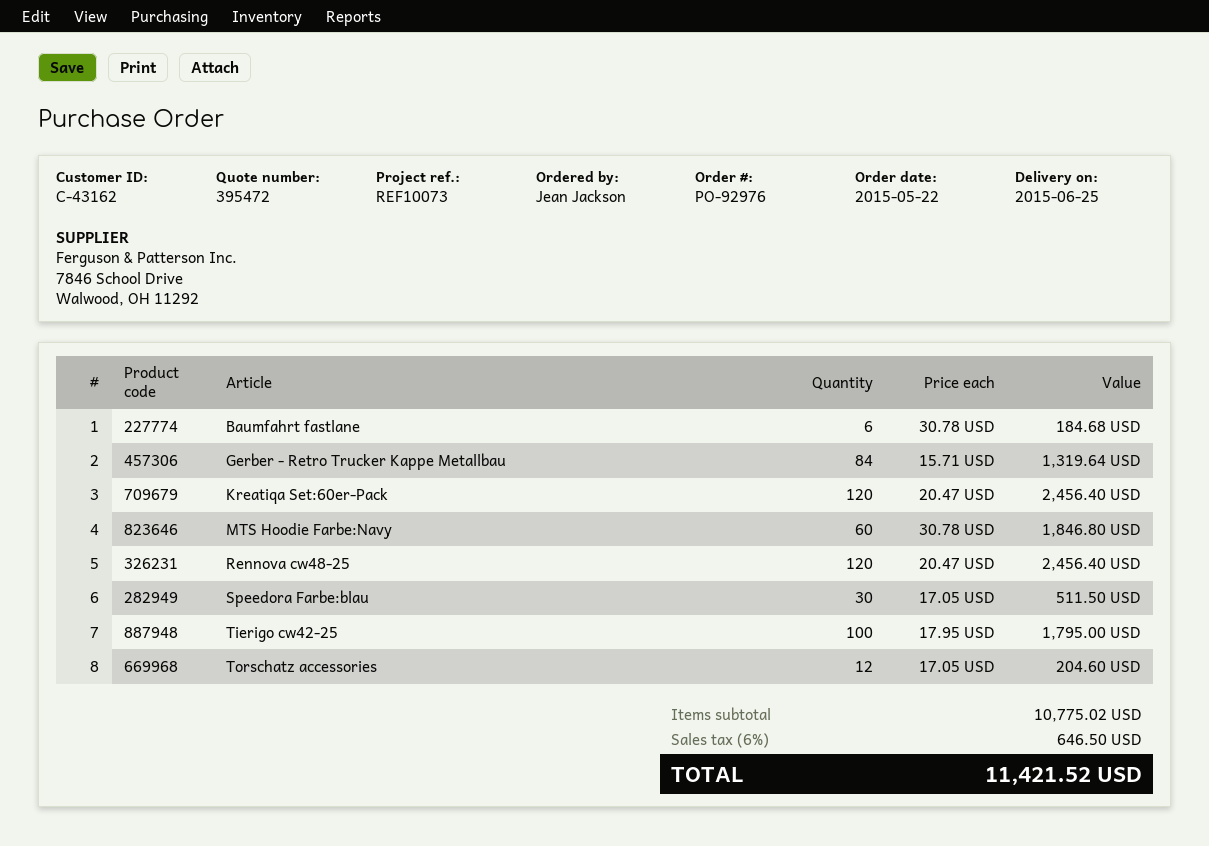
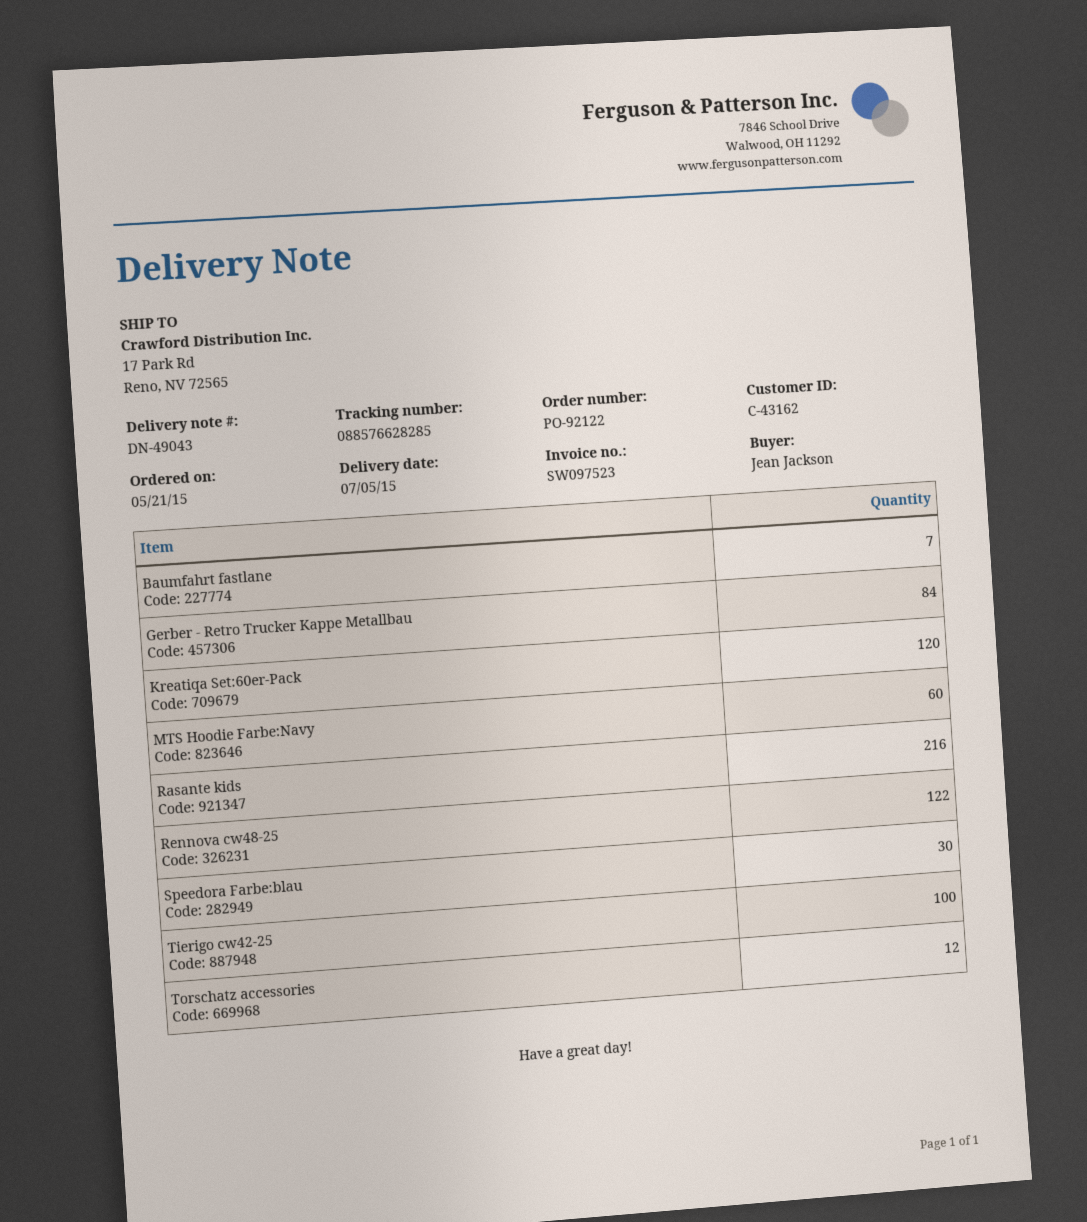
order number: PO-92976 -> PO-92122
order date: 2015-05-22 -> 2015-05-21
delivery date: 2015-06-25 -> 2015-07-05
Baumfahrt fastlane: 6 -> 7
Rennova cw48-25: 120 -> 122
Rasante kids: none -> 216

